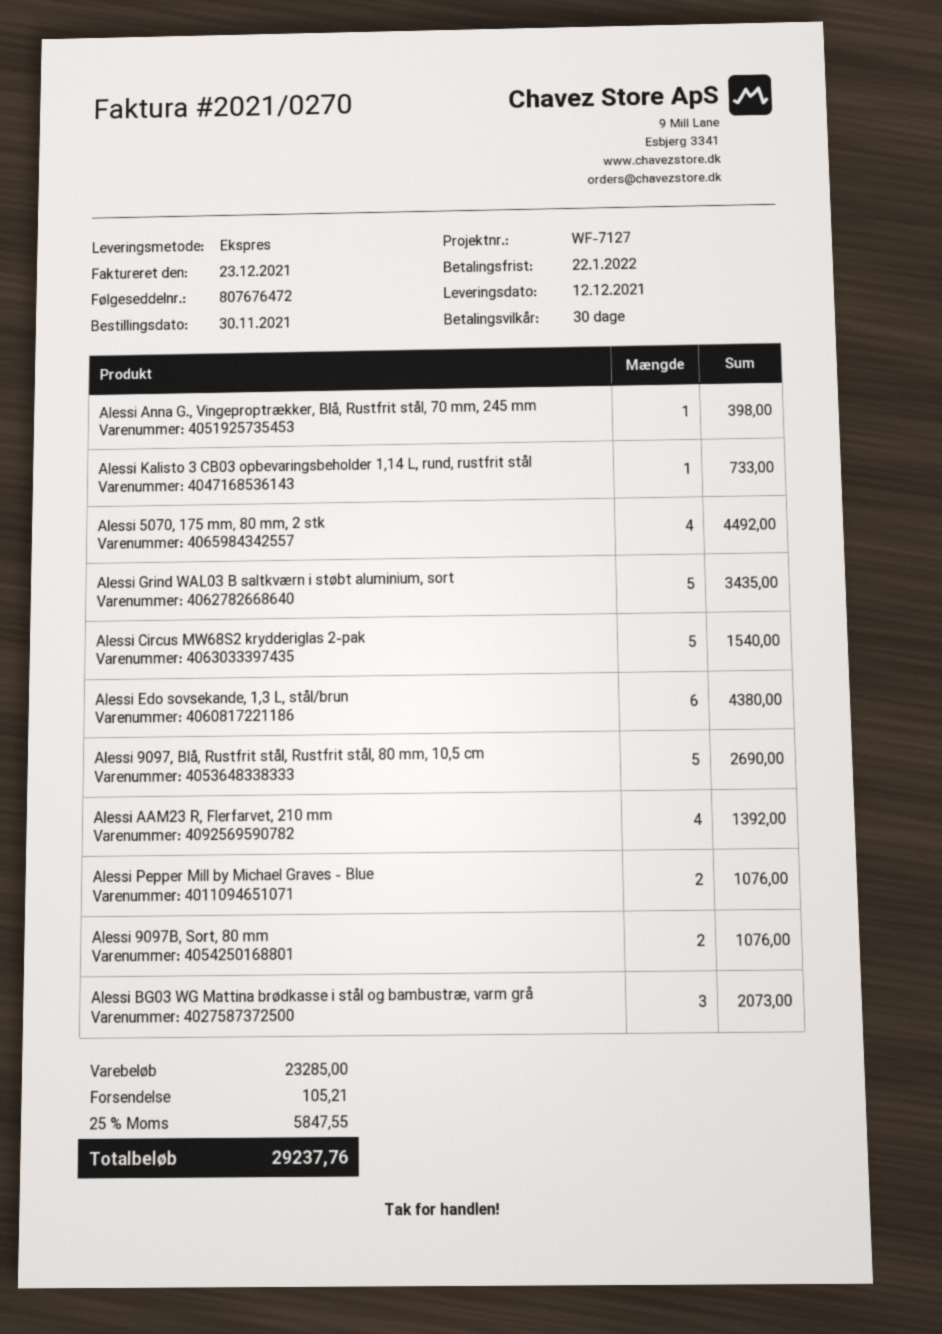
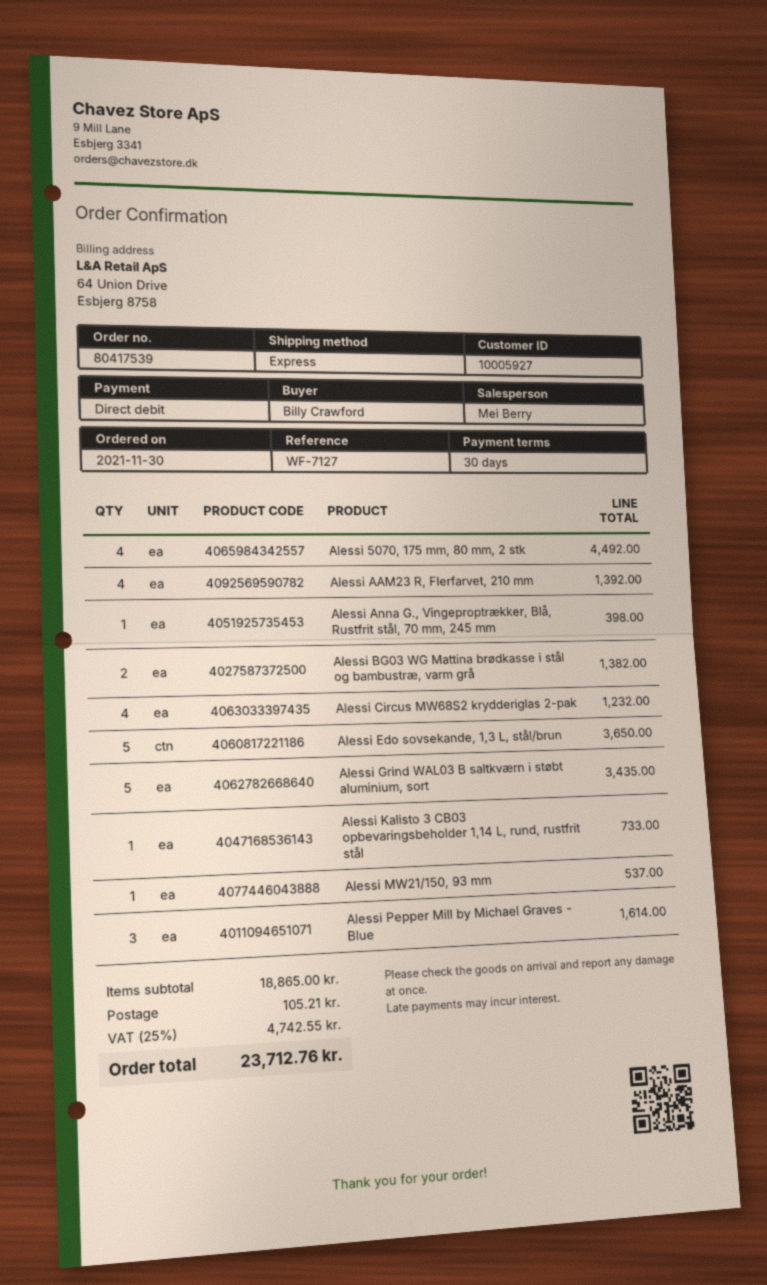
Alessi Circus MW68S2 krydderiglas 2-pak: 5 for 1540.00 -> 4 for 1232.00
Alessi Edo sovsekande, 1,3 L, stål/brun: 6 for 4380.00 -> 5 for 3650.00
Alessi 9097, Blå, Rustfrit stål, Rustfrit stål, 80 mm, 10,5 cm: 5 for 2690.00 -> none
Alessi Pepper Mill by Michael Graves - Blue: 2 for 1076.00 -> 3 for 1614.00
Alessi 9097B, Sort, 80 mm: 2 for 1076.00 -> none
Alessi BG03 WG Mattina brødkasse i stål og bambustræ, varm grå: 3 for 2073.00 -> 2 for 1382.00
Alessi MW21/150, 93 mm: none -> 1 for 537.00
subtotal: 23285.00 -> 18865.00
tax: 25% = 5847.55 -> 25% = 4742.55
total: 29237.76 -> 23712.76

